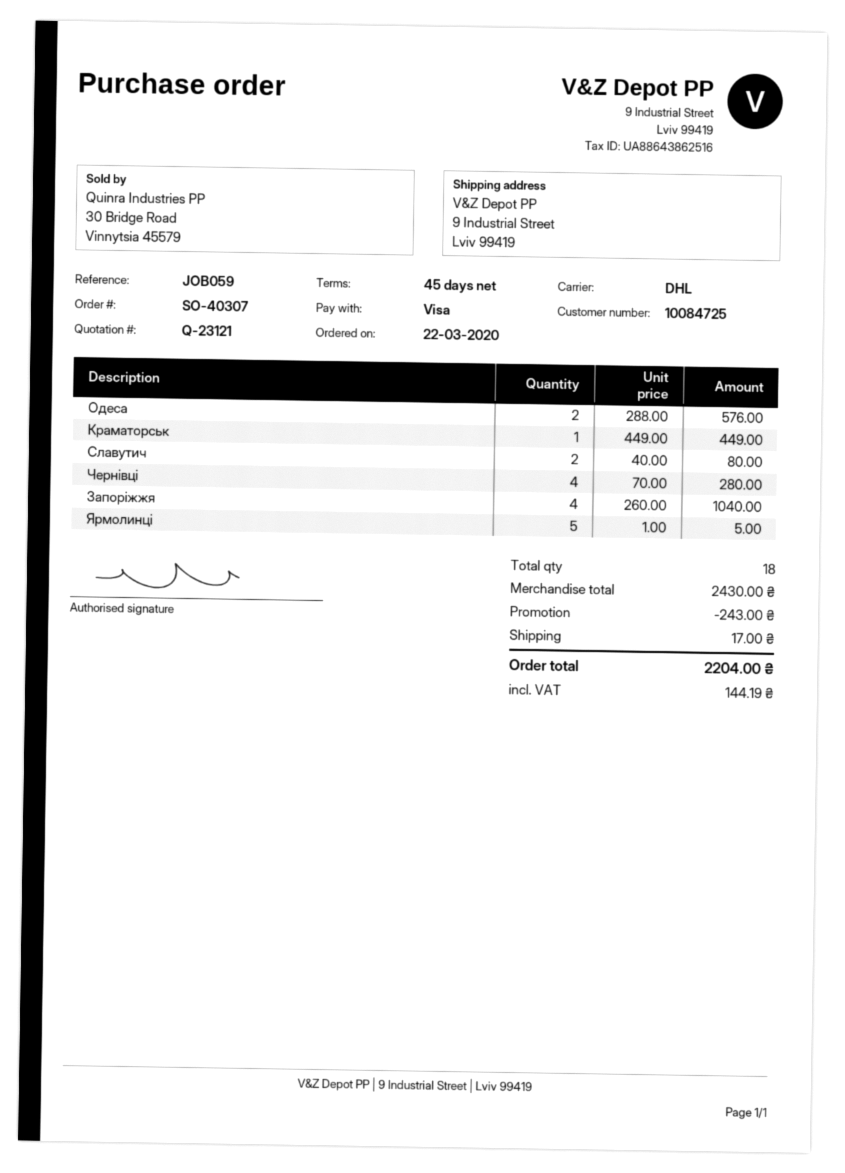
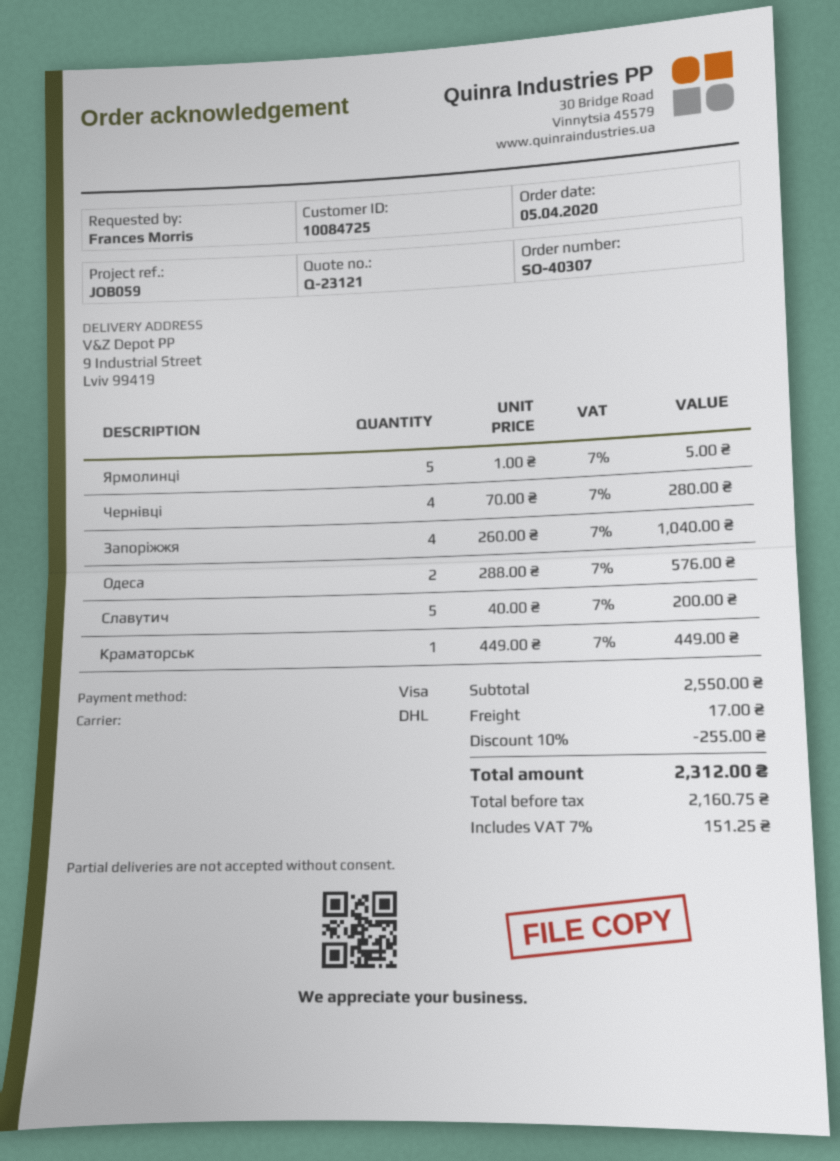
order date: 2020-03-22 -> 2020-04-05
Славутич: 2 x 40.00 = 80.00 -> 5 x 40.00 = 200.00
subtotal: 2430.00 -> 2550.00
discount: 243.00 -> 255.00
tax: 144.19 -> 151.25
total: 2204.00 -> 2312.00

